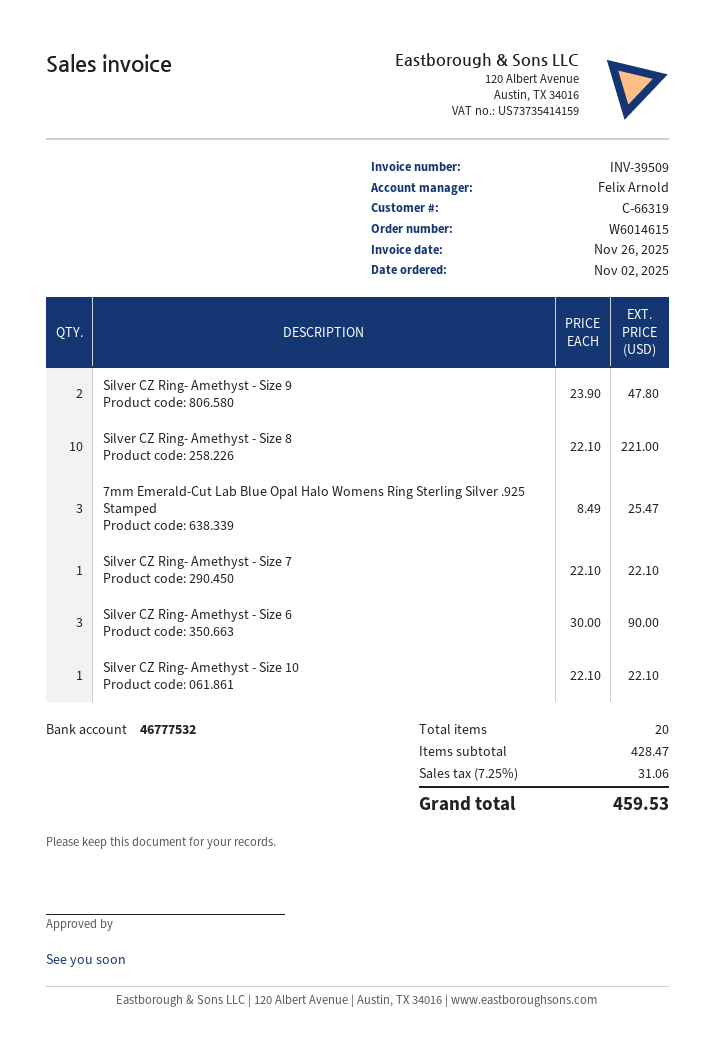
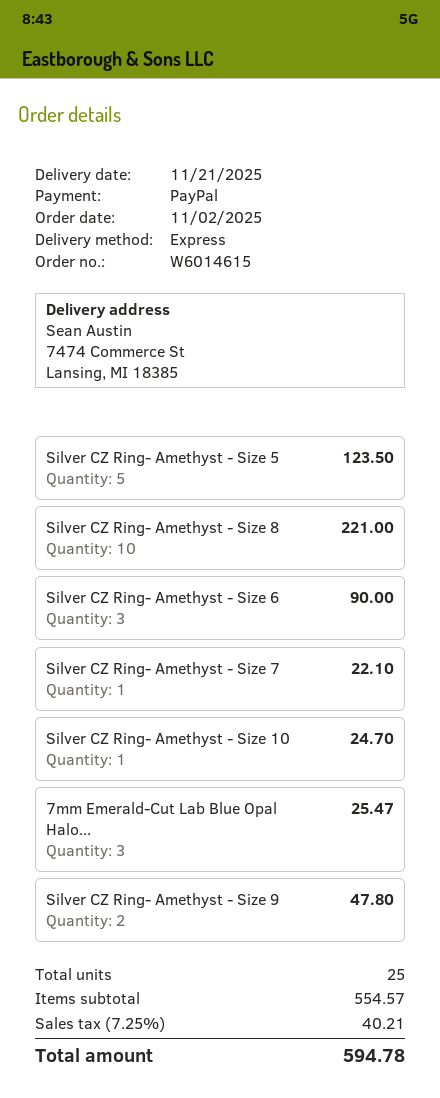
Silver CZ Ring- Amethyst - Size 10: 1 for 22.10 -> 1 for 24.70
Silver CZ Ring- Amethyst - Size 5: none -> 5 for 123.50
total quantity: 20 -> 25
subtotal: 428.47 -> 554.57
tax: 7.25% = 31.06 -> 7.25% = 40.21
total: 459.53 -> 594.78

